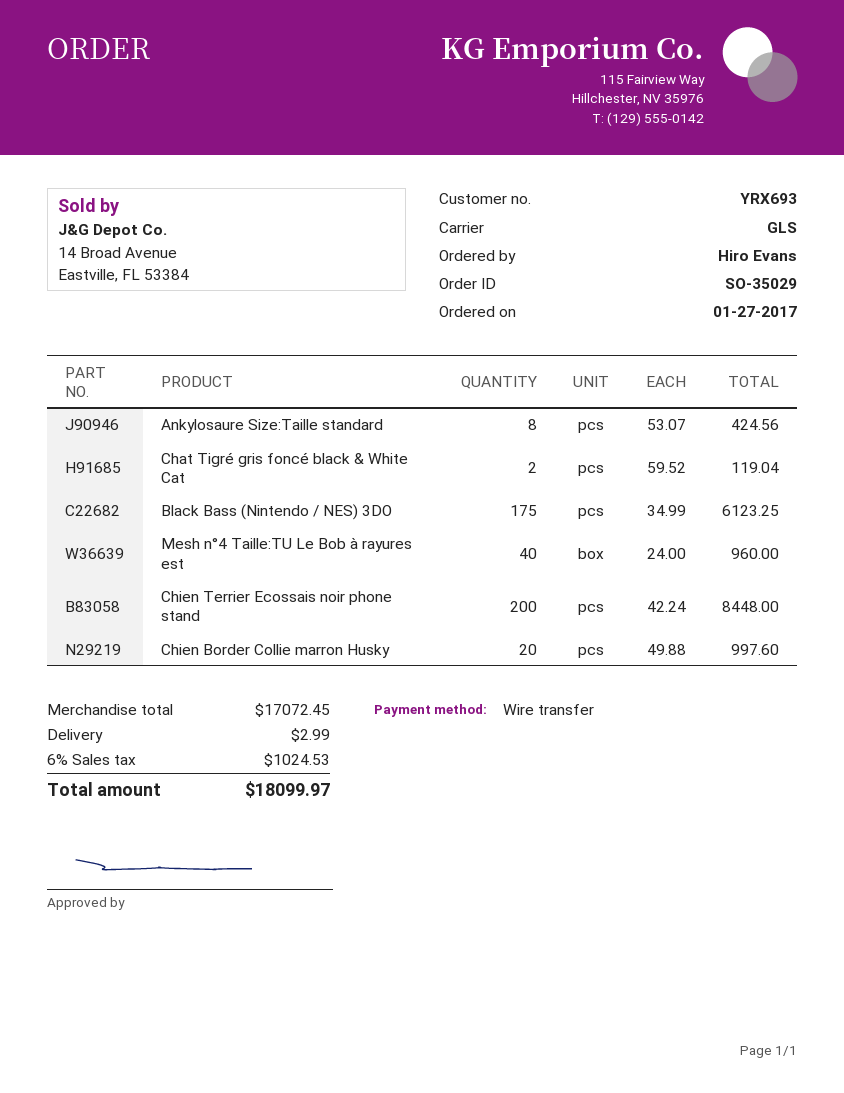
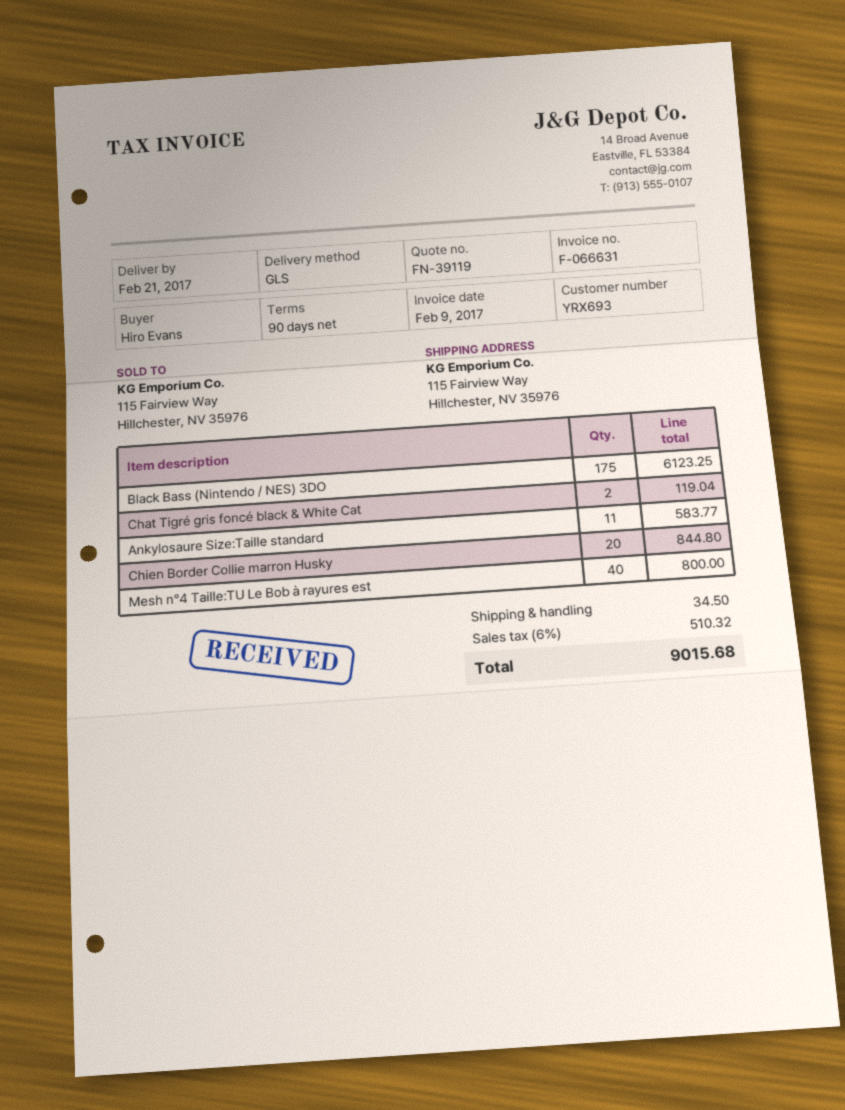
Ankylosaure Size:Taille standard: 8 for 424.56 -> 11 for 583.77
Mesh n°4 Taille:TU Le Bob à rayures est: 40 for 960.00 -> 40 for 800.00
Chien Terrier Ecossais noir phone stand: 200 for 8448.00 -> none
Chien Border Collie marron Husky: 20 for 997.60 -> 20 for 844.80
shipping: 2.99 -> 34.50
tax: 6% = 1024.53 -> 6% = 510.32
total: 18099.97 -> 9015.68

